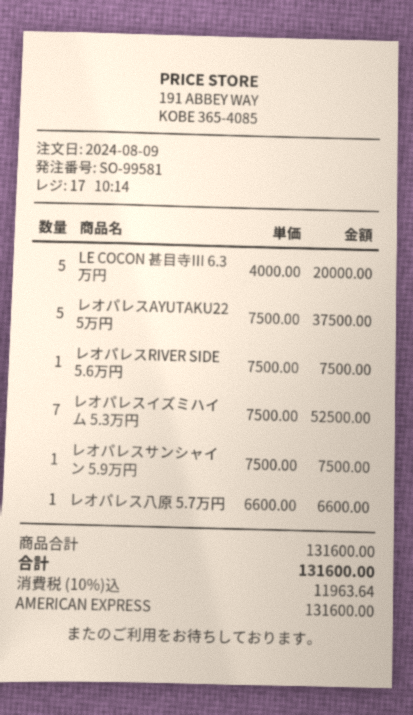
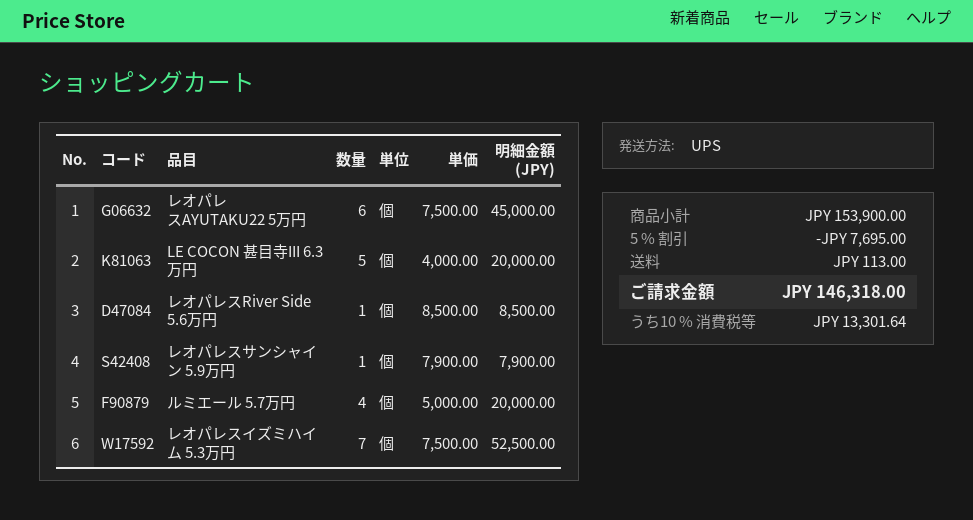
レオパレスAYUTAKU22 5万円: 5 x 7500.00 = 37500.00 -> 6 x 7500.00 = 45000.00
レオパレスRIVER SIDE 5.6万円: 1 x 7500.00 = 7500.00 -> 1 x 8500.00 = 8500.00
レオパレスサンシャイン 5.9万円: 1 x 7500.00 = 7500.00 -> 1 x 7900.00 = 7900.00
レオパレス八原 5.7万円: 1 x 6600.00 = 6600.00 -> none
ルミエール 5.7万円: none -> 4 x 5000.00 = 20000.00
subtotal: 131600.00 -> 153900.00
discount: none -> 5% = 7695.00
shipping: none -> 113.00
tax: 10% = 11963.64 -> 10% = 13301.64
total: 131600.00 -> 146318.00

